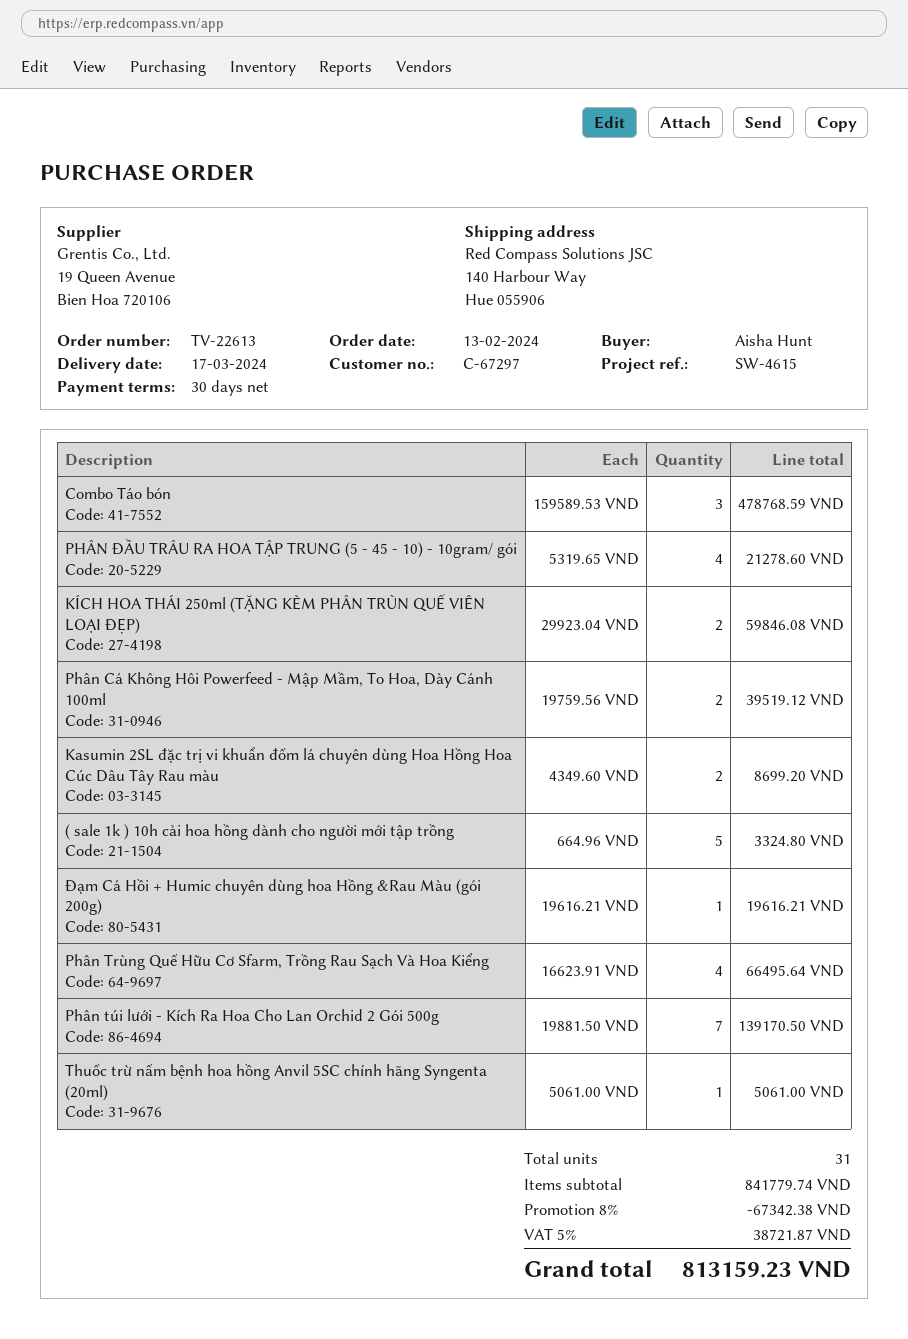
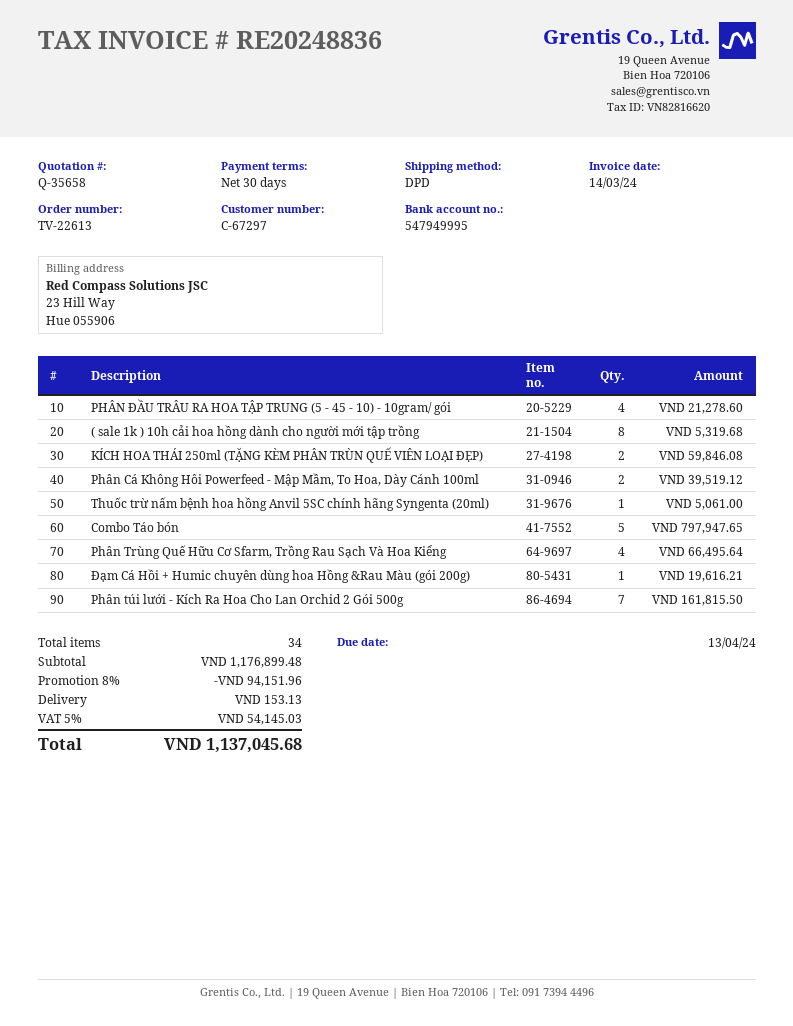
Combo Táo bón: 3 for 478768.59 -> 5 for 797947.65
Kasumin 2SL đặc trị vi khuẩn đốm lá chuyên dùng Hoa Hồng Hoa Cúc Dâu Tây Rau màu: 2 for 8699.20 -> none
( sale 1k ) 10h cải hoa hồng dành cho người mới tập trồng: 5 for 3324.80 -> 8 for 5319.68
Phân túi lưới - Kích Ra Hoa Cho Lan Orchid 2 Gói 500g: 7 for 139170.50 -> 7 for 161815.50
total quantity: 31 -> 34
subtotal: 841779.74 -> 1176899.48
discount: 8% = 67342.38 -> 8% = 94151.96
shipping: none -> 153.13
tax: 5% = 38721.87 -> 5% = 54145.03
total: 813159.23 -> 1137045.68

